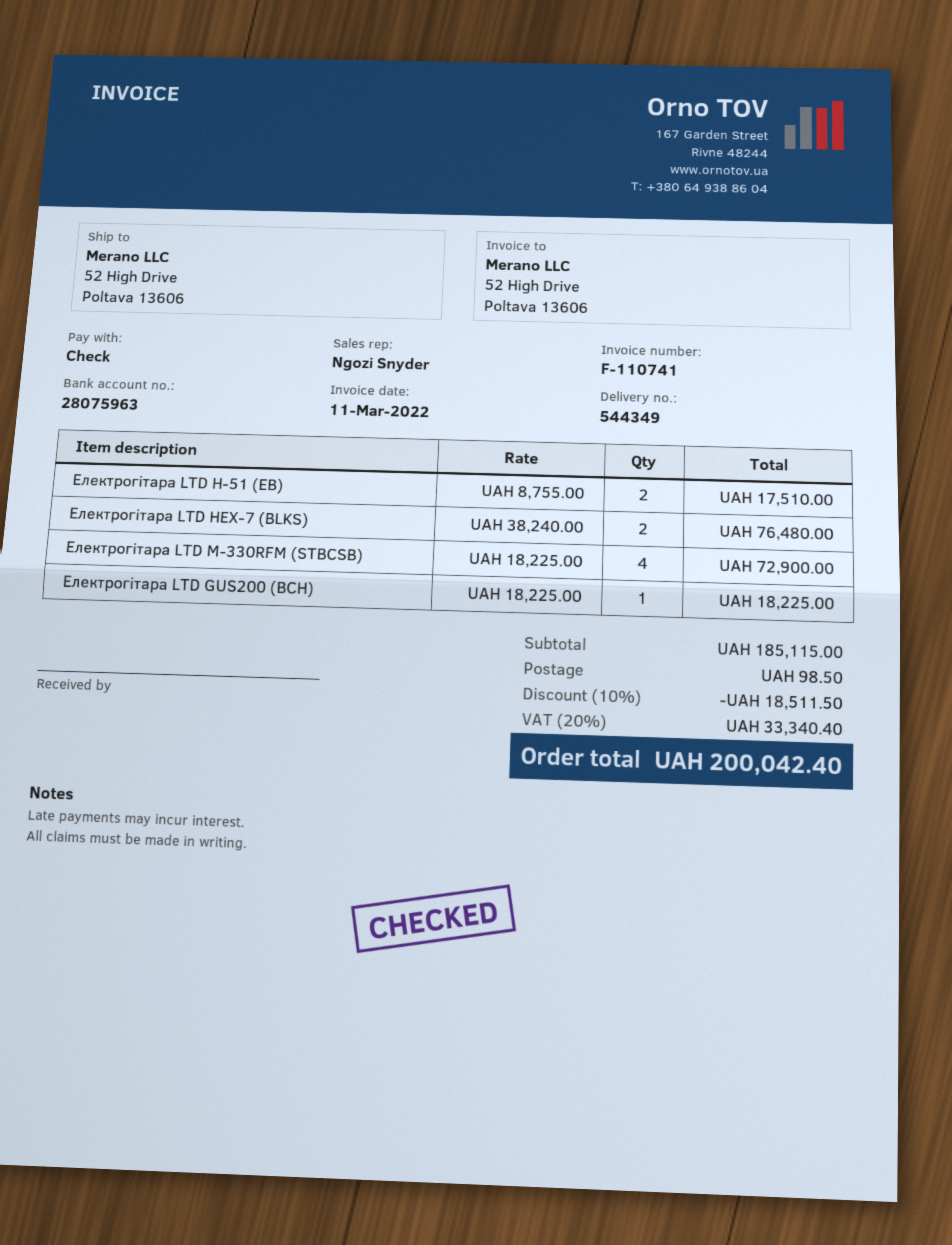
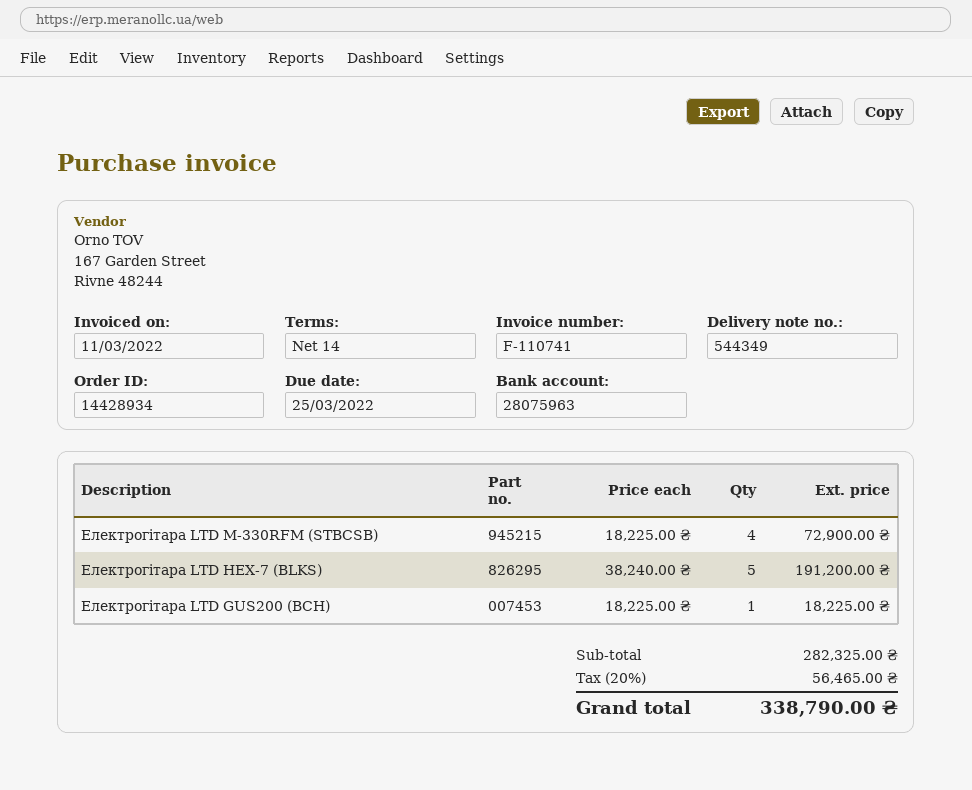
Електрогітара LTD H-51 (EB): 2 x 8755.00 = 17510.00 -> none
Електрогітара LTD HEX-7 (BLKS): 2 x 38240.00 = 76480.00 -> 5 x 38240.00 = 191200.00
subtotal: 185115.00 -> 282325.00
discount: 10% = 18511.50 -> none
shipping: 98.50 -> none
tax: 20% = 33340.40 -> 20% = 56465.00
total: 200042.40 -> 338790.00

